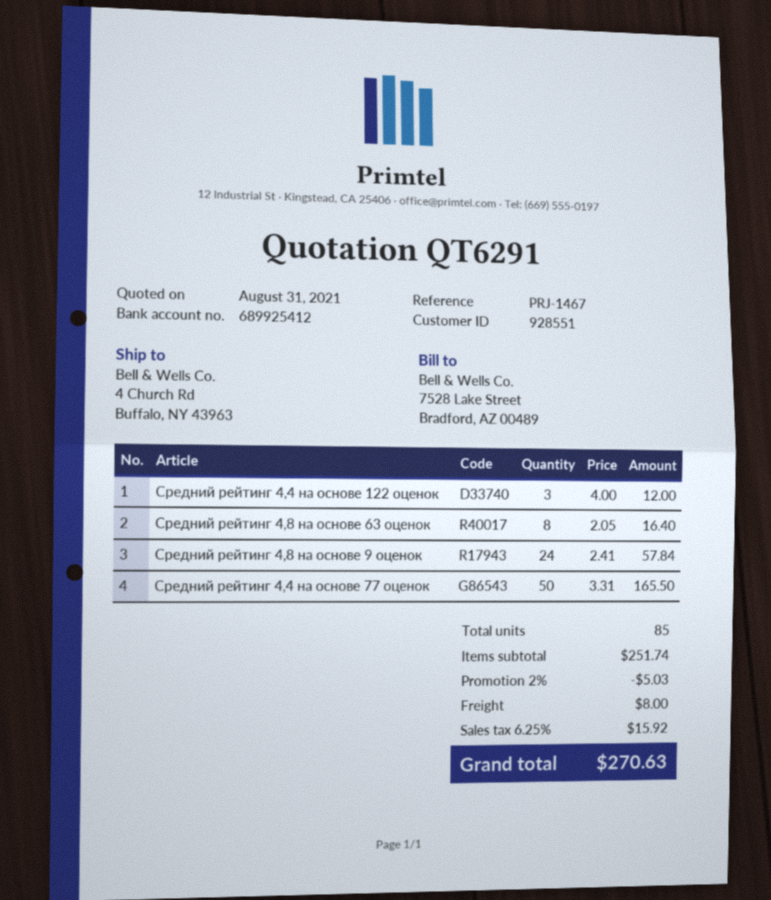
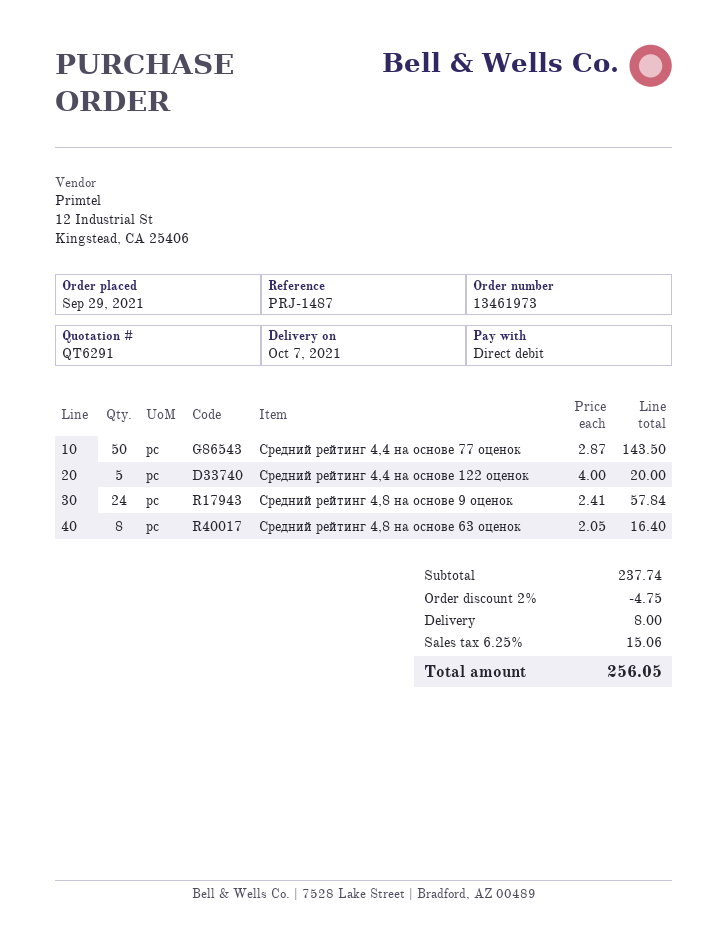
reference: PRJ-1467 -> PRJ-1487
Средний рейтинг 4,4 на основе 122 оценок: 3 x 4.00 = 12.00 -> 5 x 4.00 = 20.00
Средний рейтинг 4,4 на основе 77 оценок: 50 x 3.31 = 165.50 -> 50 x 2.87 = 143.50
subtotal: 251.74 -> 237.74
discount: 2% = 5.03 -> 2% = 4.75
tax: 6.25% = 15.92 -> 6.25% = 15.06
total: 270.63 -> 256.05

